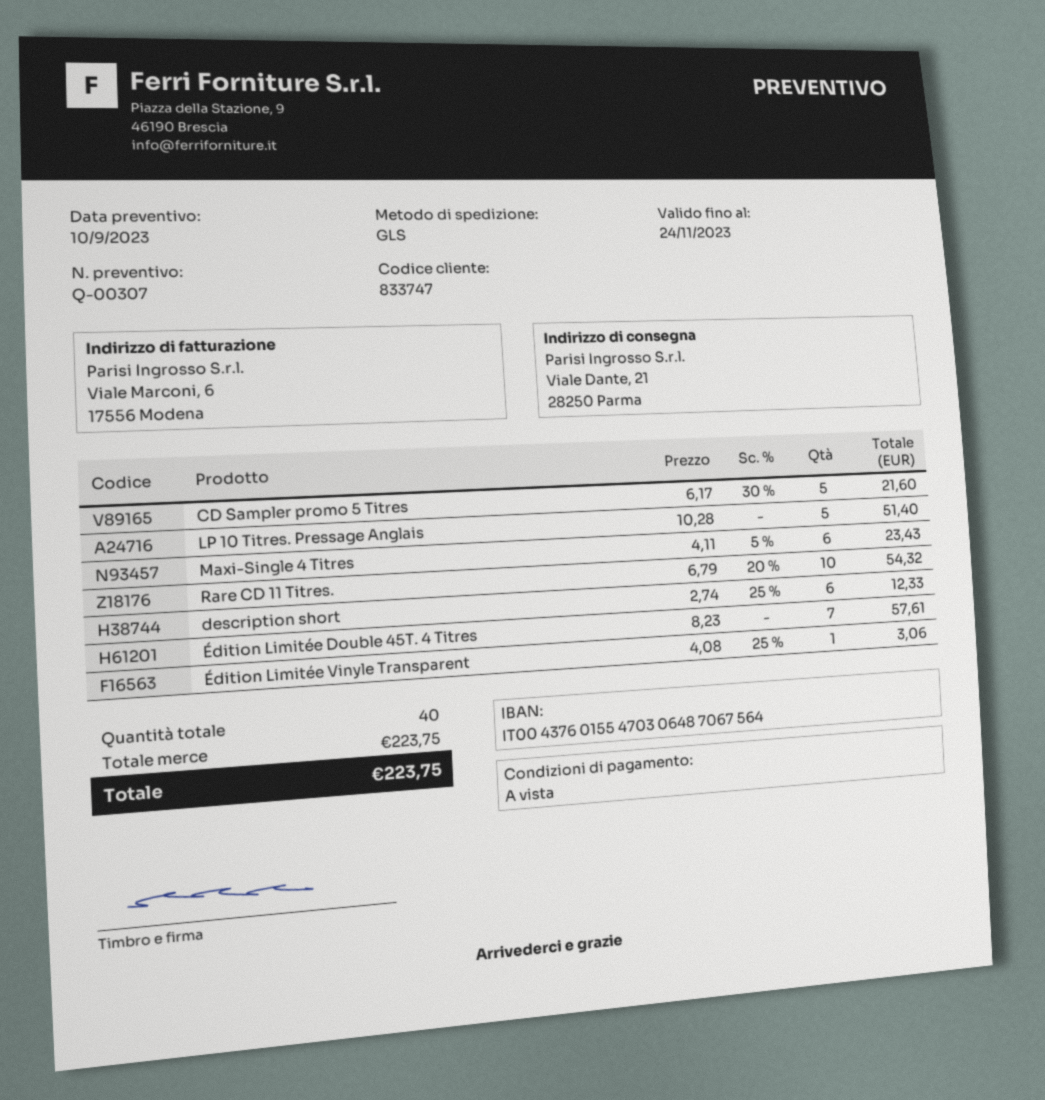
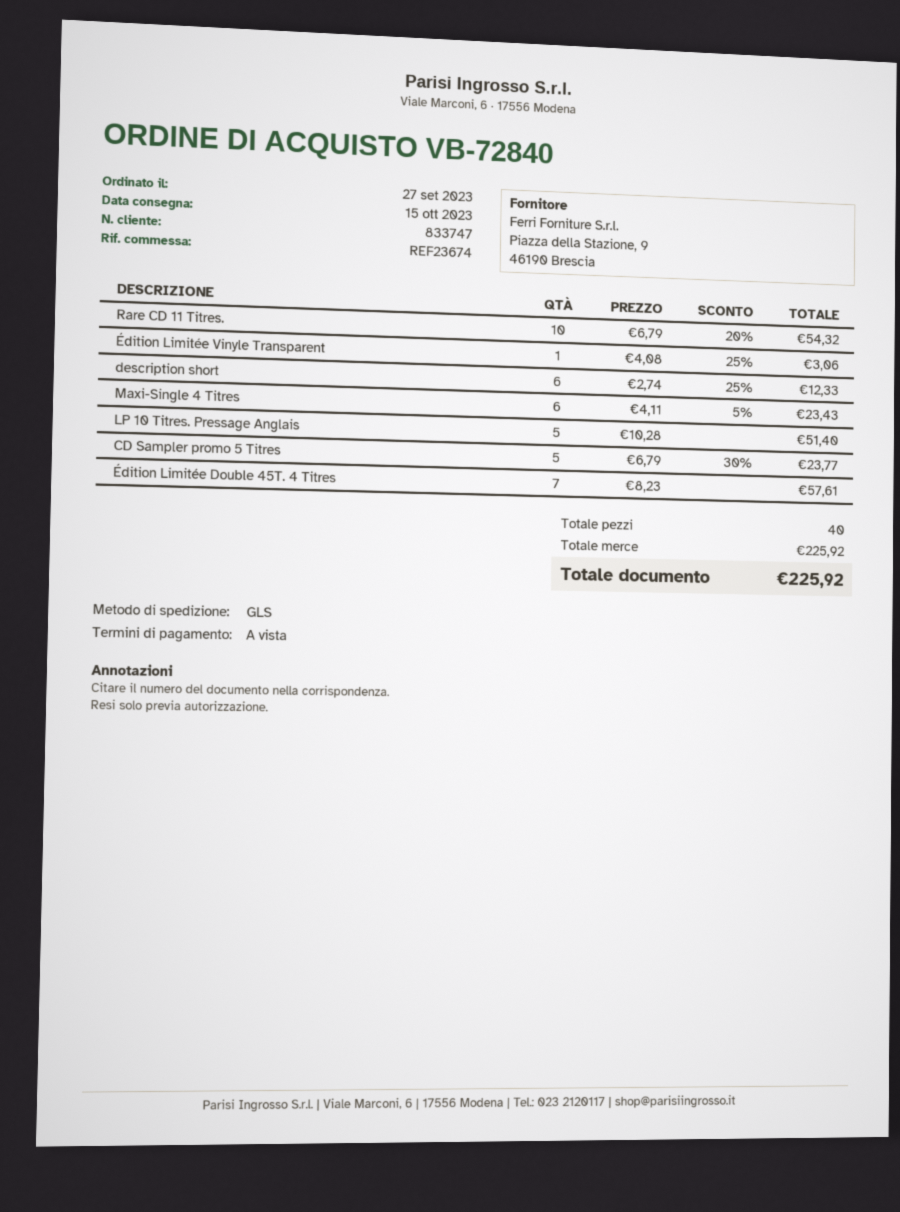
CD Sampler promo 5 Titres: 5 x 6.17 - 30% = 21.60 -> 5 x 6.79 - 30% = 23.77
subtotal: 223.75 -> 225.92
total: 223.75 -> 225.92

